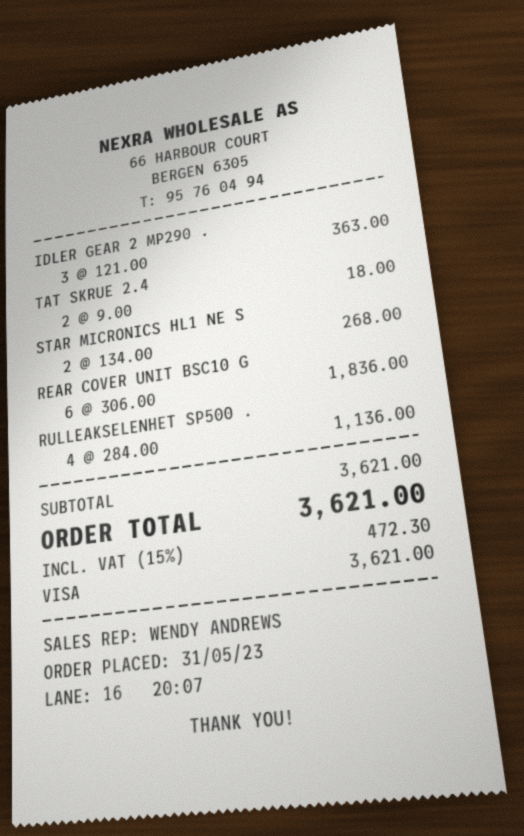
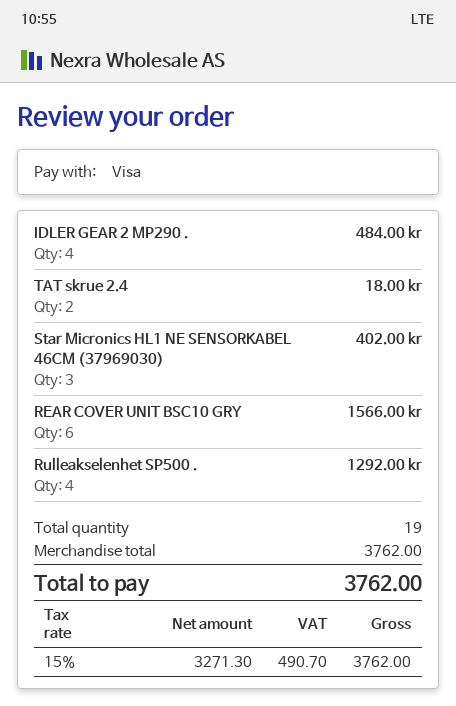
IDLER GEAR 2 MP290 .: 3 for 363.00 -> 4 for 484.00
STAR MICRONICS HL1 NE S: 2 for 268.00 -> 3 for 402.00
REAR COVER UNIT BSC10 G: 6 for 1836.00 -> 6 for 1566.00
RULLEAKSELENHET SP500 .: 4 for 1136.00 -> 4 for 1292.00
subtotal: 3621.00 -> 3762.00
tax: 15% = 472.30 -> 15% = 490.70
total: 3621.00 -> 3762.00

